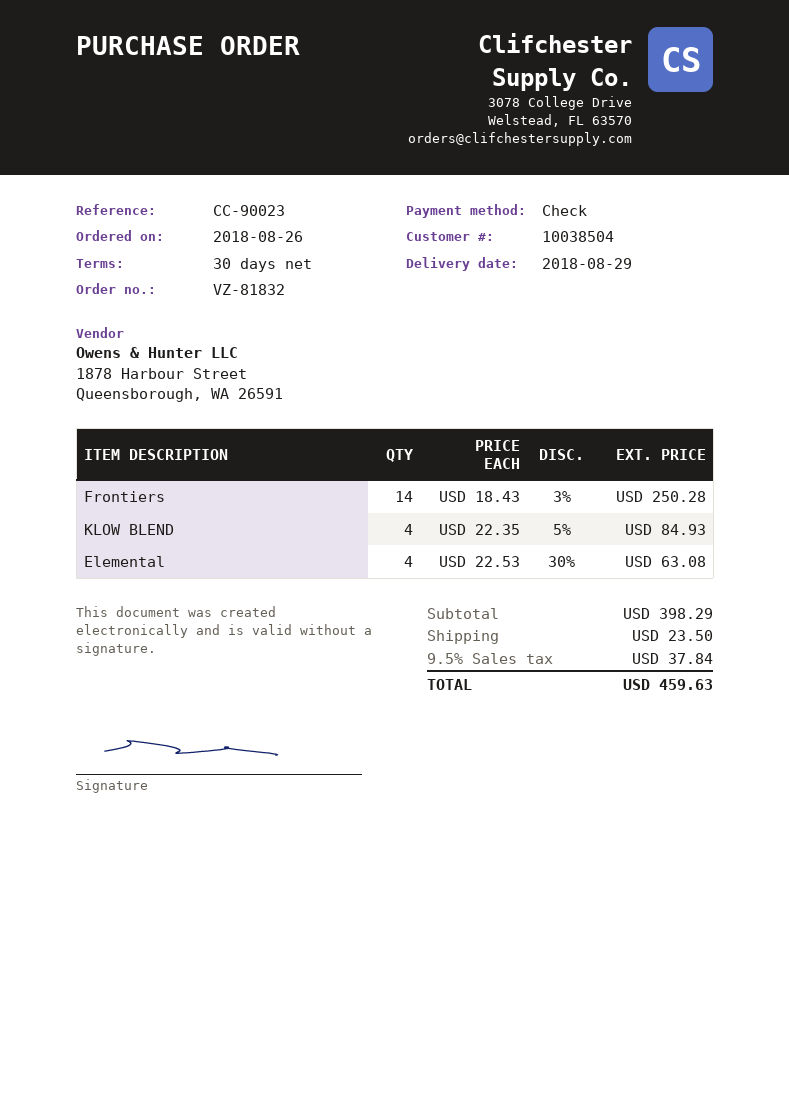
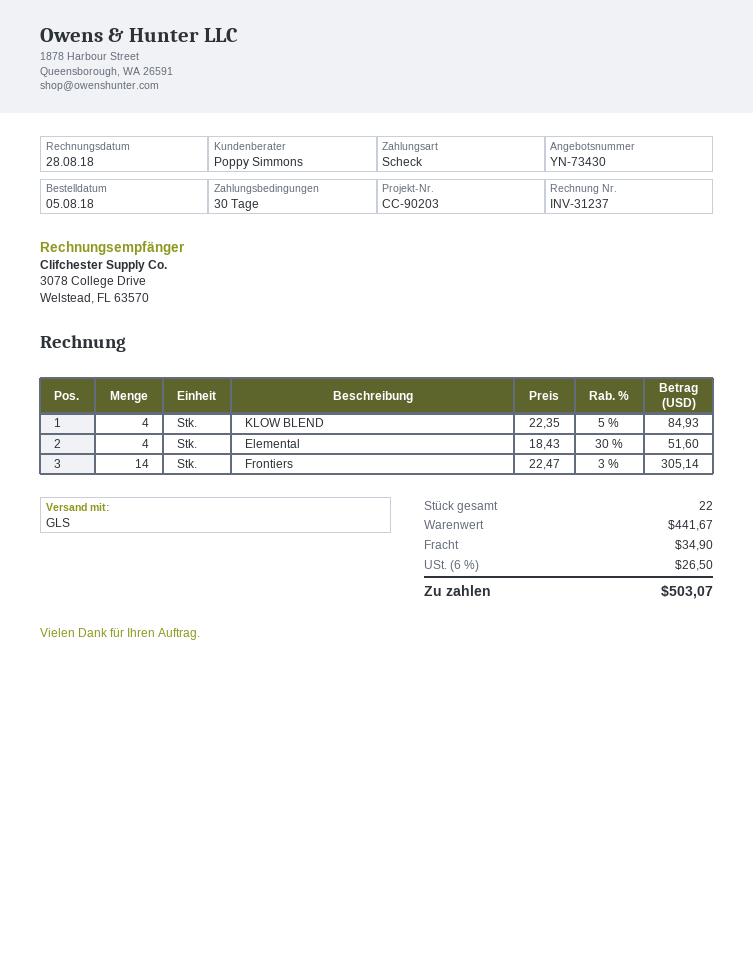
order date: 2018-08-26 -> 2018-08-05
reference: CC-90023 -> CC-90203
Frontiers: 14 x 18.43 - 3% = 250.28 -> 14 x 22.47 - 3% = 305.14
Elemental: 4 x 22.53 - 30% = 63.08 -> 4 x 18.43 - 30% = 51.60
subtotal: 398.29 -> 441.67
shipping: 23.50 -> 34.90
tax: 9.5% = 37.84 -> 6% = 26.50
total: 459.63 -> 503.07

